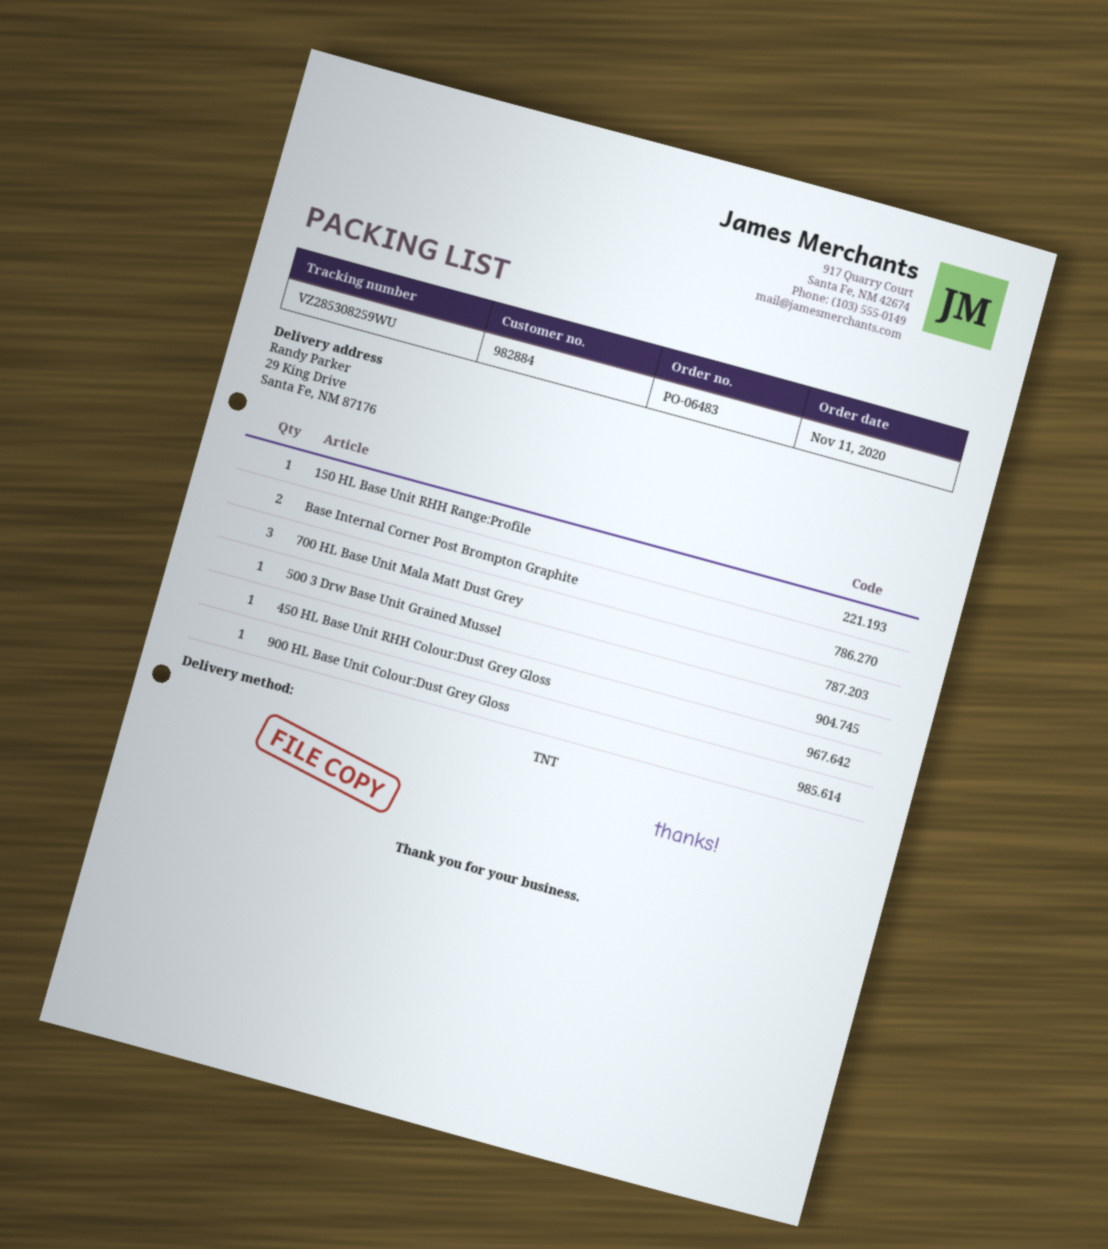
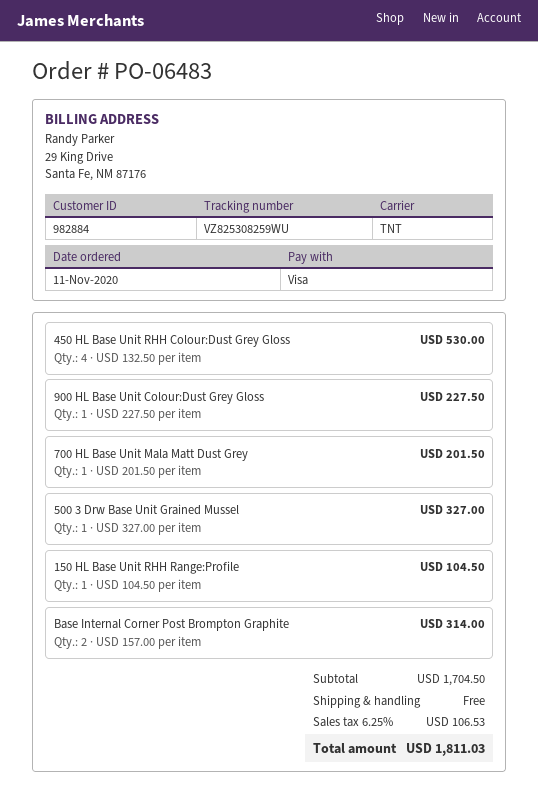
tracking number: VZ285308259WU -> VZ825308259WU
700 HL Base Unit Mala Matt Dust Grey: 3 -> 1
450 HL Base Unit RHH Colour:Dust Grey Gloss: 1 -> 4

